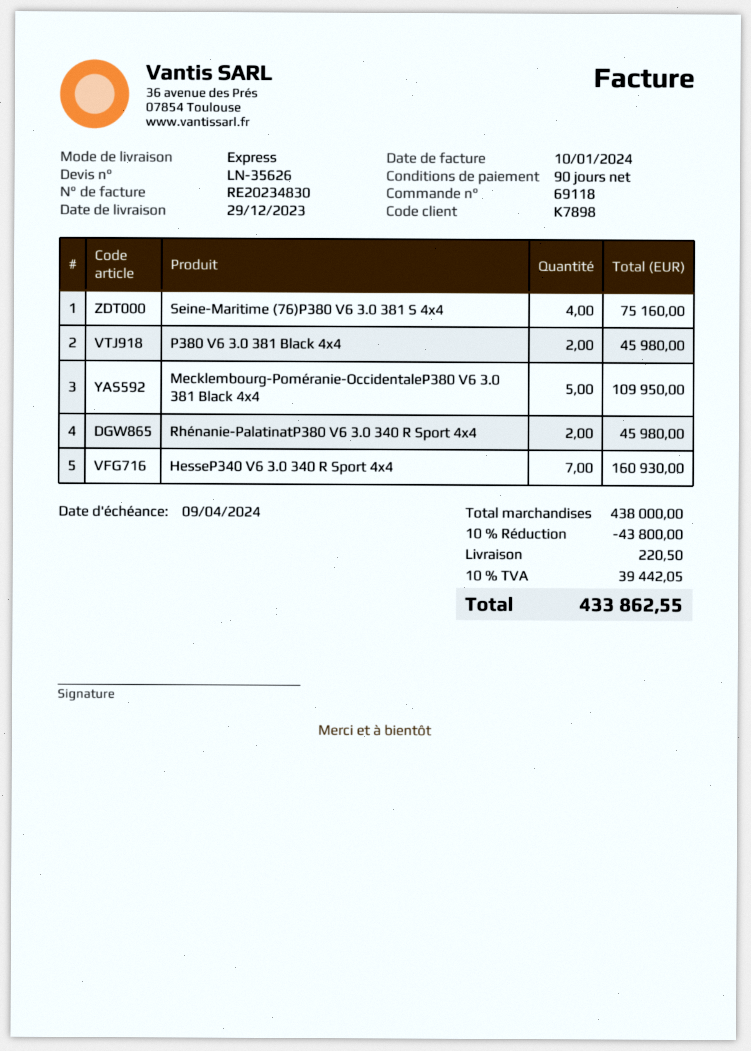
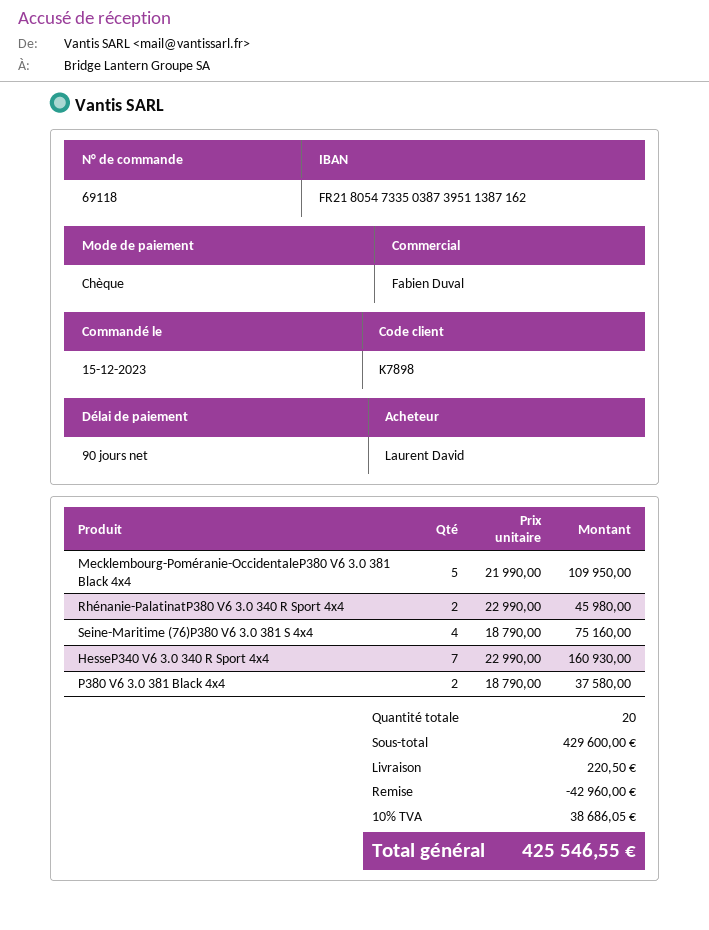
P380 V6 3.0 381 Black 4x4: 2 for 45980.00 -> 2 for 37580.00
subtotal: 438000.00 -> 429600.00
discount: 43800.00 -> 42960.00
tax: 10% = 39442.05 -> 10% = 38686.05
total: 433862.55 -> 425546.55

